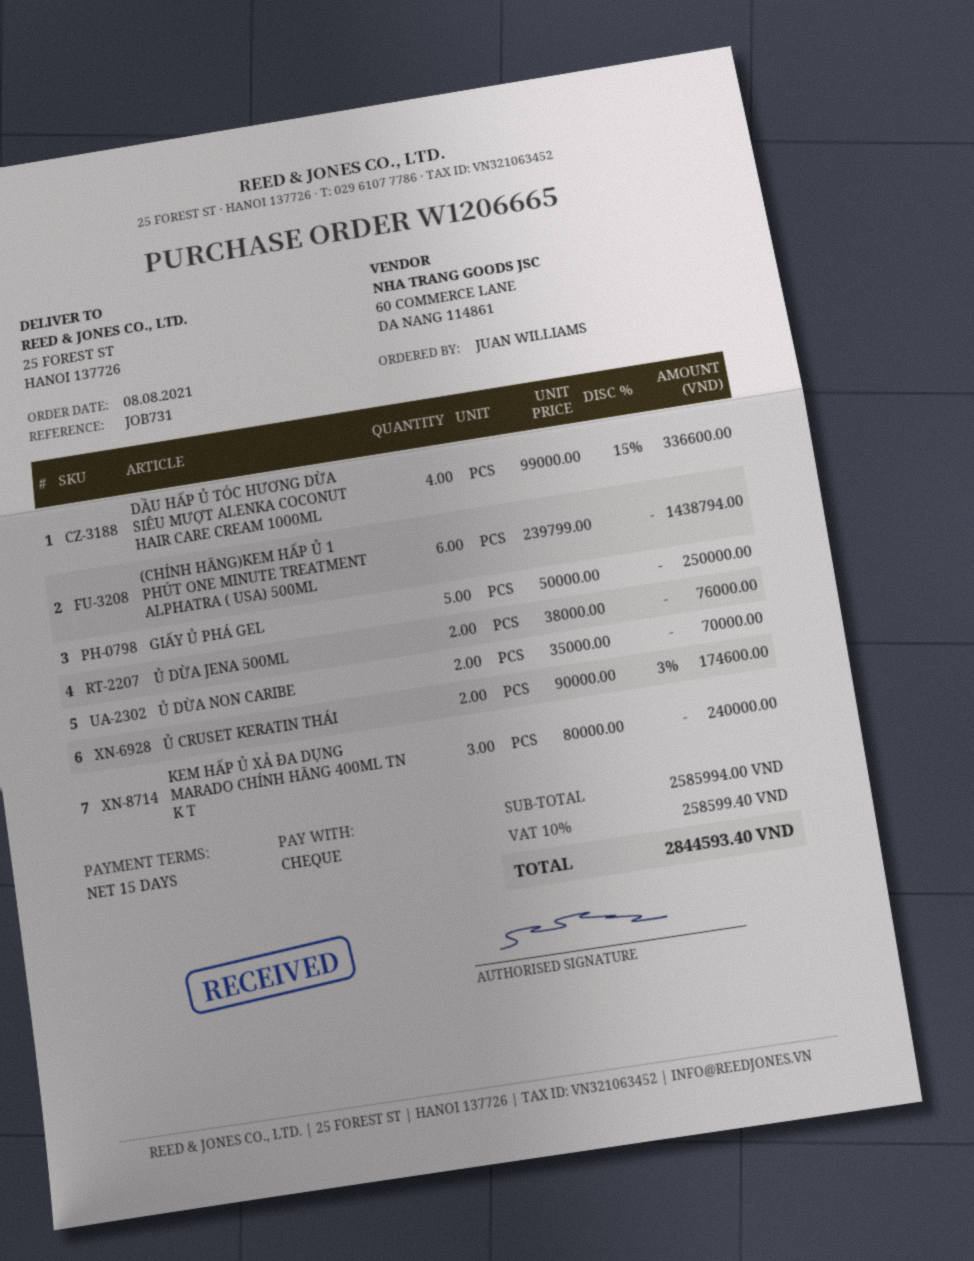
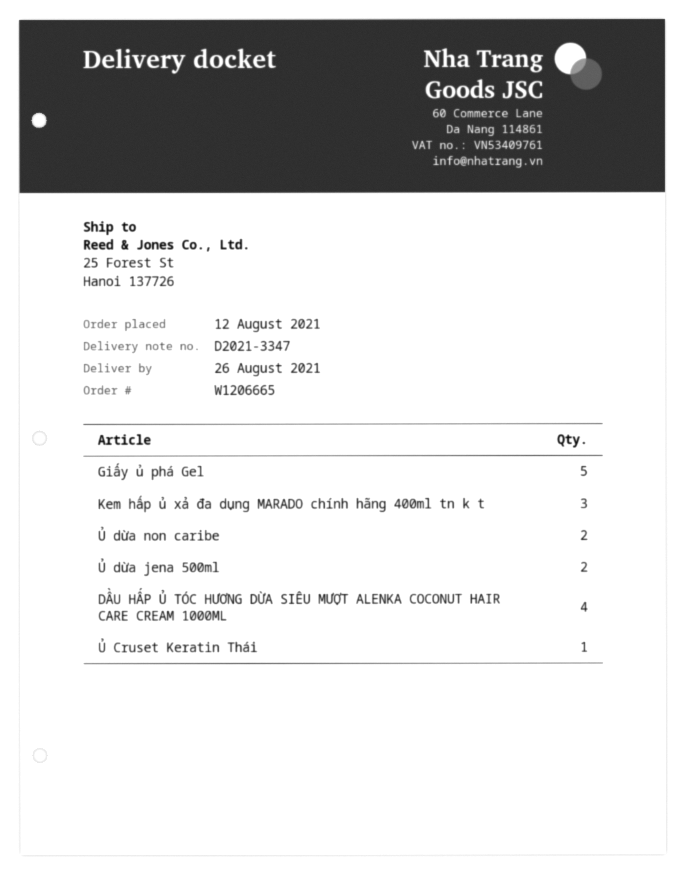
order date: 2021-08-08 -> 2021-08-12
(CHÍNH HÃNG)KEM HẤP Ủ 1 PHÚT ONE MINUTE TREATMENT ALPHATRA ( USA) 500ML: 6 -> none
Ủ CRUSET KERATIN THÁI: 2 -> 1

